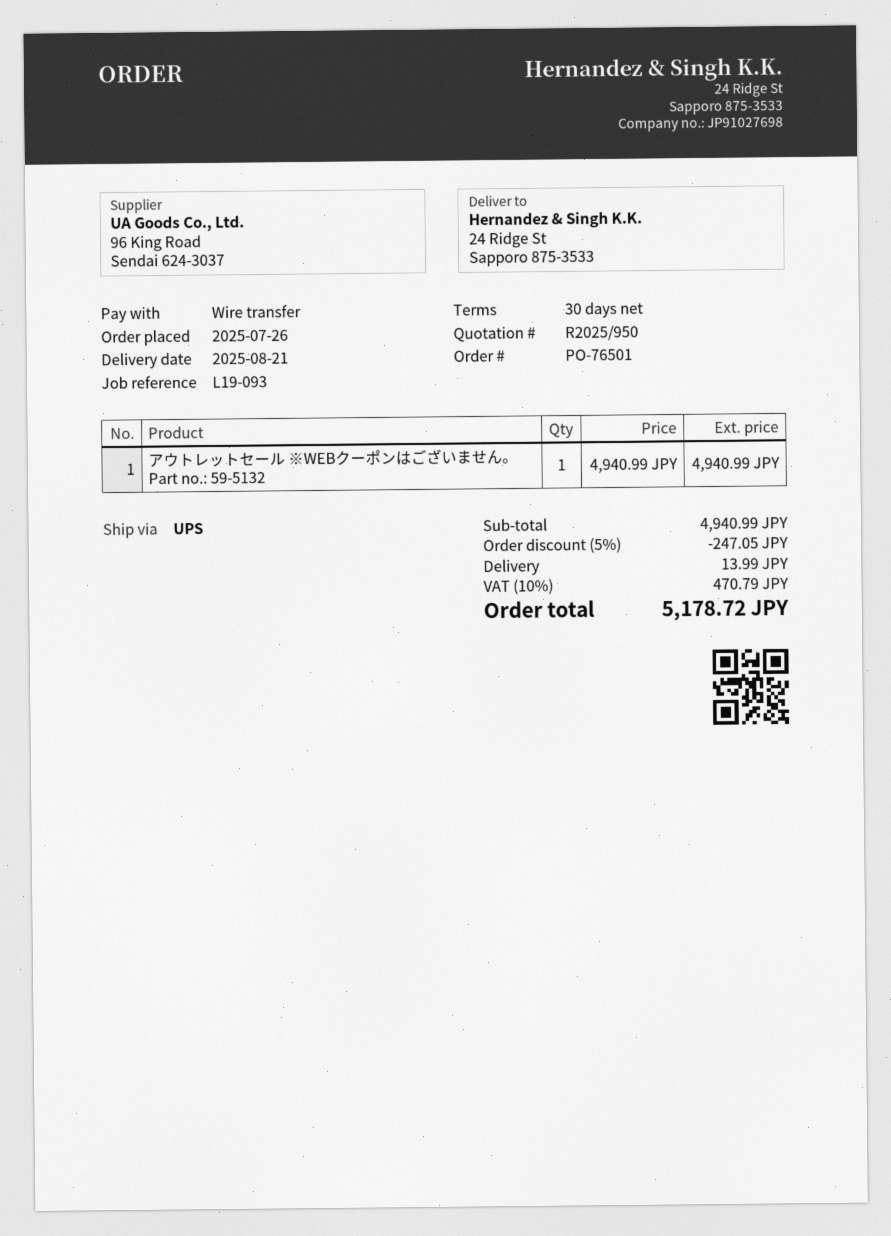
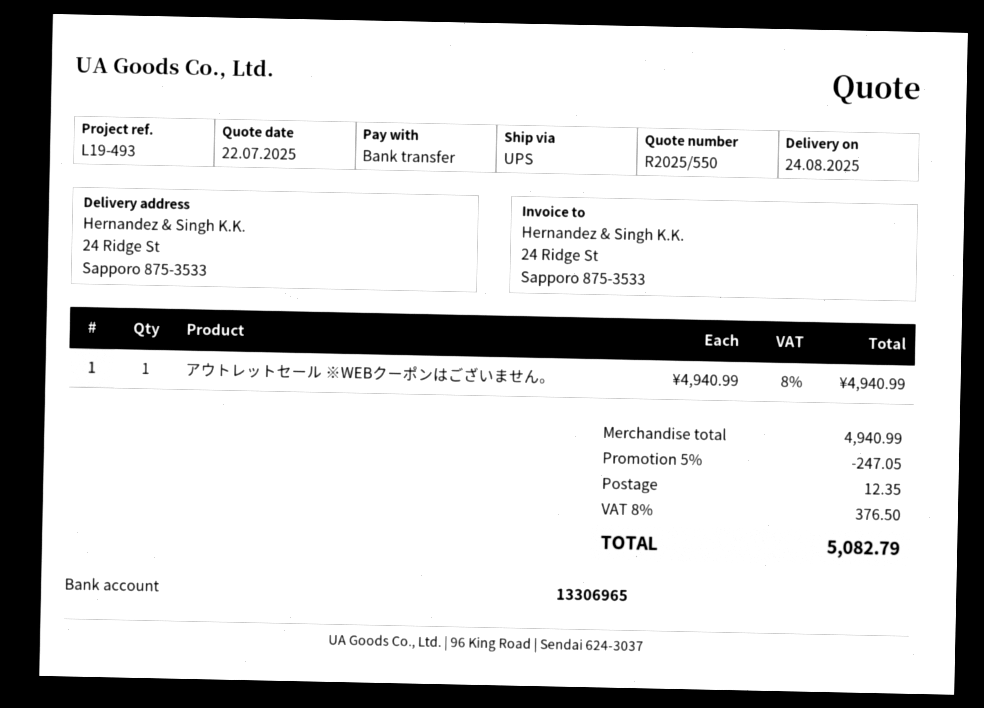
quote number: R2025/950 -> R2025/550
delivery date: 2025-08-21 -> 2025-08-24
reference: L19-093 -> L19-493
shipping: 13.99 -> 12.35
tax: 10% = 470.79 -> 8% = 376.50
total: 5178.72 -> 5082.79

